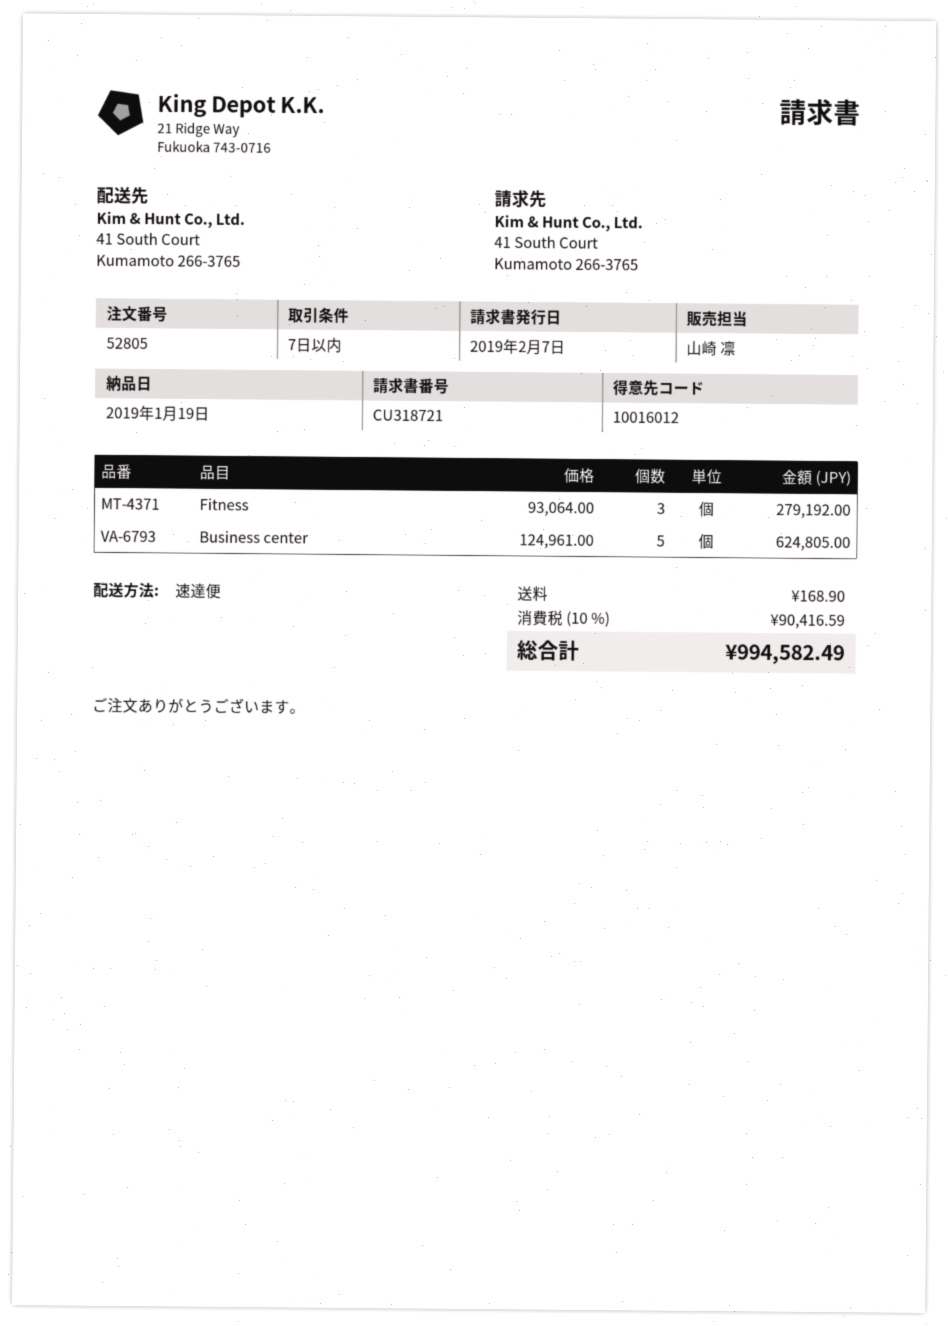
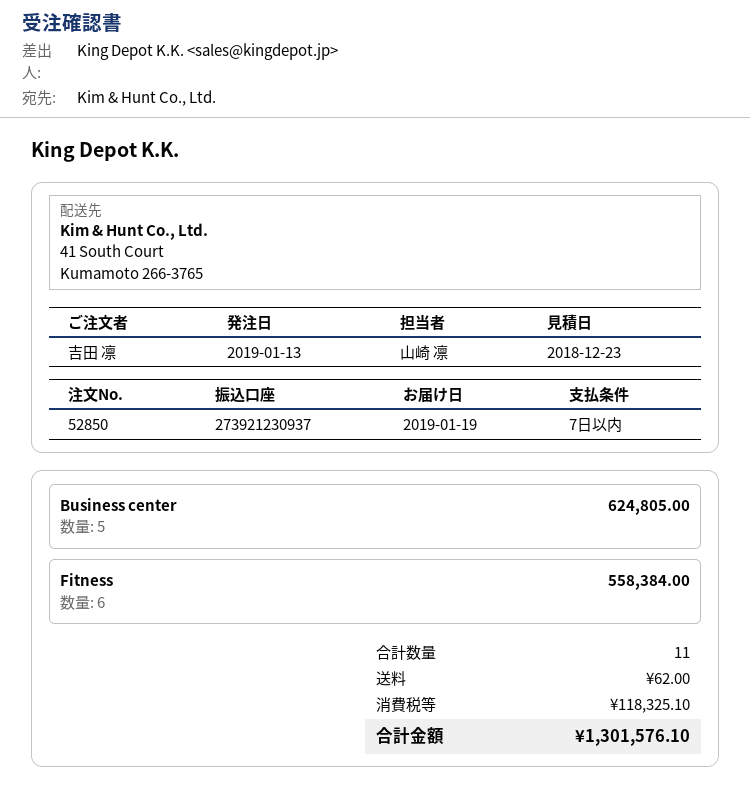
order number: 52805 -> 52850
Fitness: 3 for 279192.00 -> 6 for 558384.00
shipping: 168.90 -> 62.00
tax: 90416.59 -> 118325.10
total: 994582.49 -> 1301576.10

